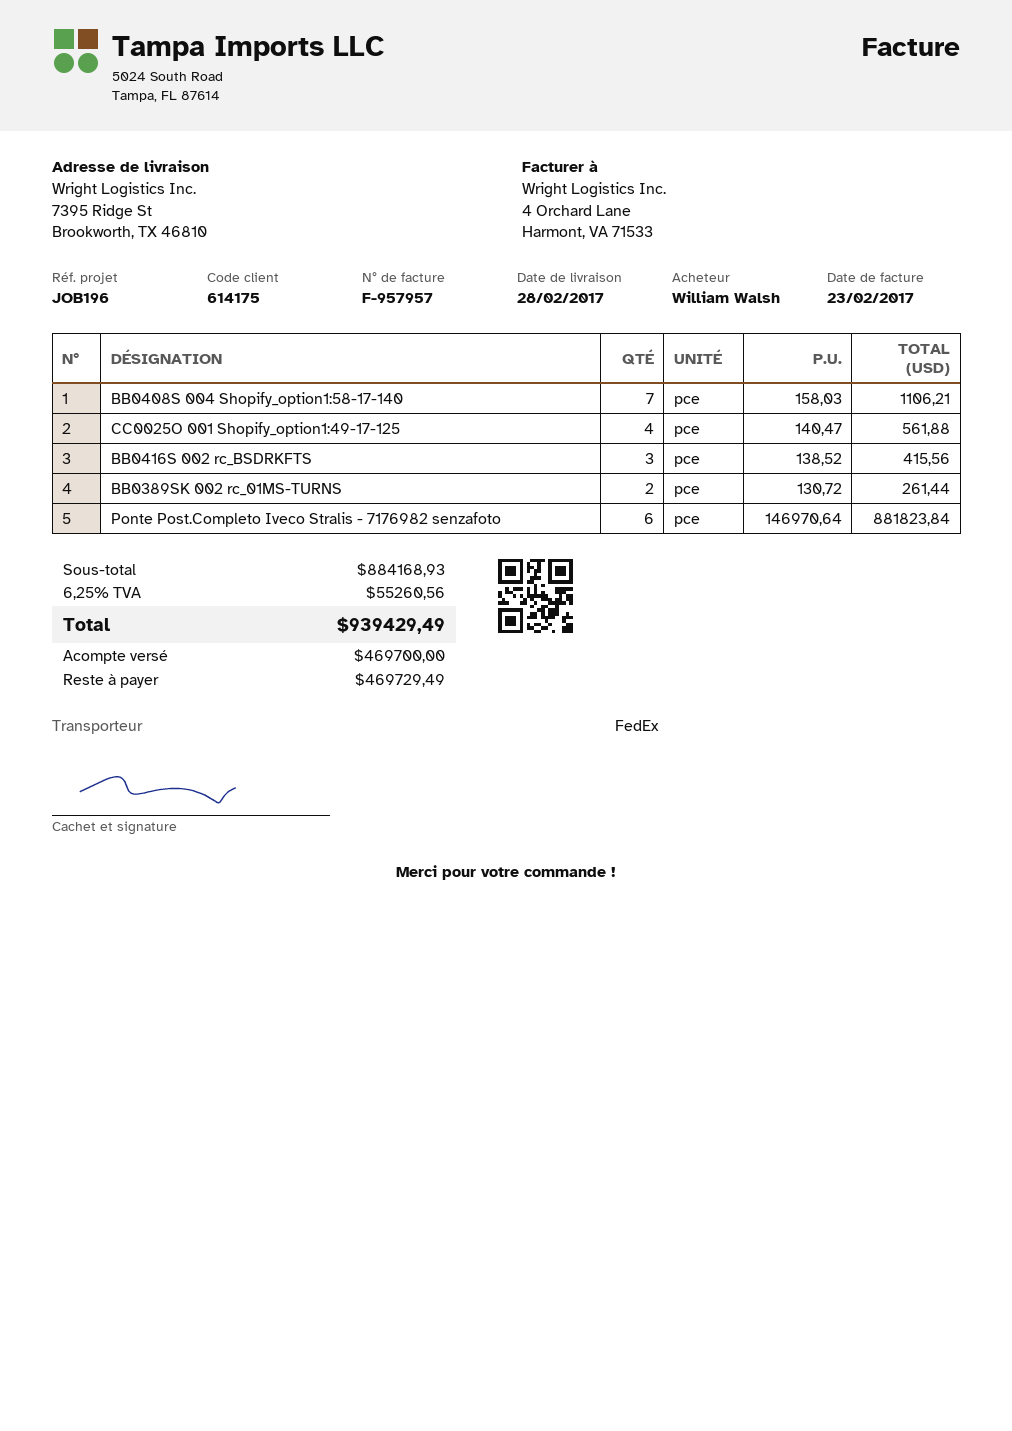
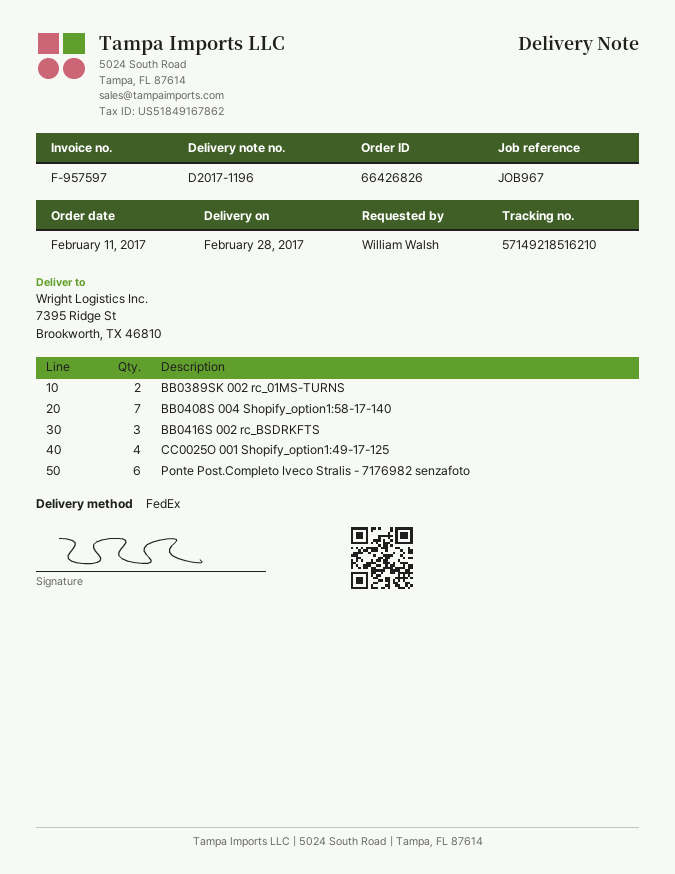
invoice number: F-957957 -> F-957597
reference: JOB196 -> JOB967

